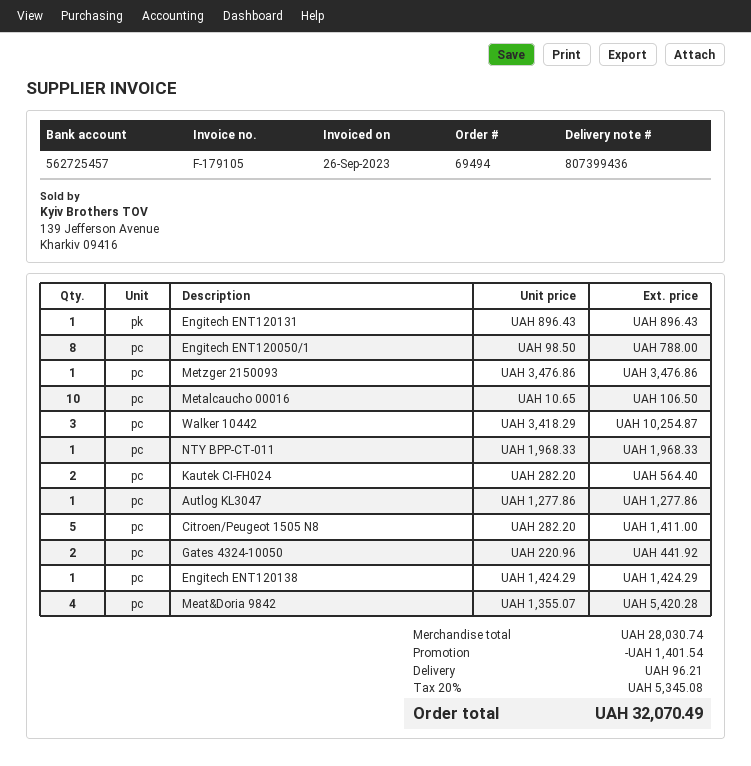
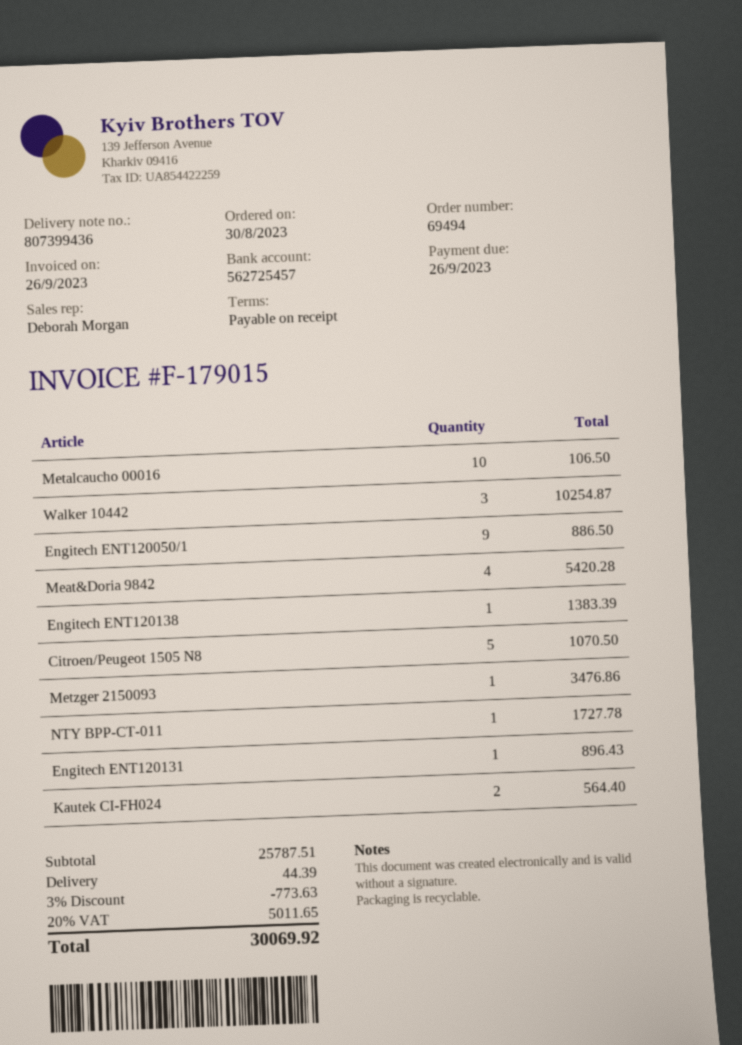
invoice number: F-179105 -> F-179015
Engitech ENT120050/1: 8 for 788.00 -> 9 for 886.50
NTY BPP-CT-011: 1 for 1968.33 -> 1 for 1727.78
Autlog KL3047: 1 for 1277.86 -> none
Citroen/Peugeot 1505 N8: 5 for 1411.00 -> 5 for 1070.50
Gates 4324-10050: 2 for 441.92 -> none
Engitech ENT120138: 1 for 1424.29 -> 1 for 1383.39
subtotal: 28030.74 -> 25787.51
discount: 1401.54 -> 773.63
shipping: 96.21 -> 44.39
tax: 20% = 5345.08 -> 20% = 5011.65
total: 32070.49 -> 30069.92

